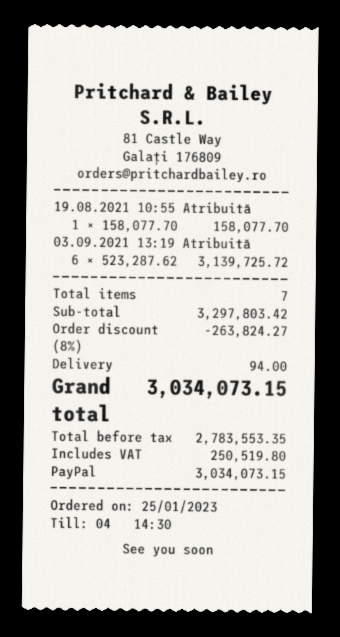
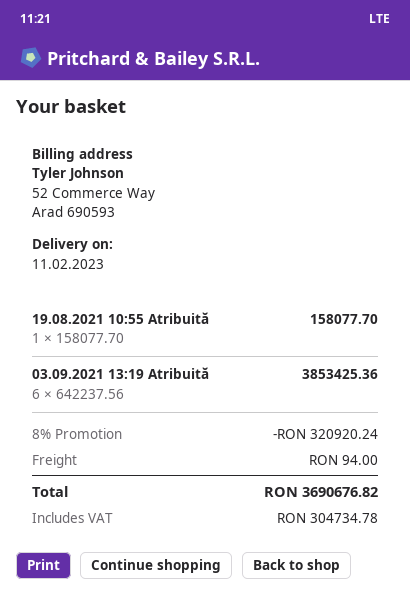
03.09.2021 13:19 Atribuită: 6 x 523287.62 = 3139725.72 -> 6 x 642237.56 = 3853425.36
discount: 8% = 263824.27 -> 8% = 320920.24
tax: 250519.80 -> 304734.78
total: 3034073.15 -> 3690676.82

